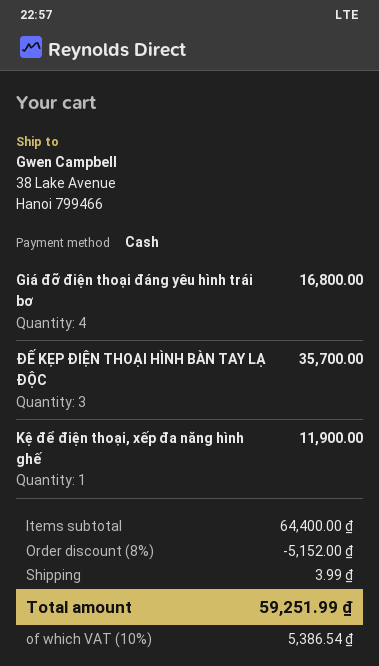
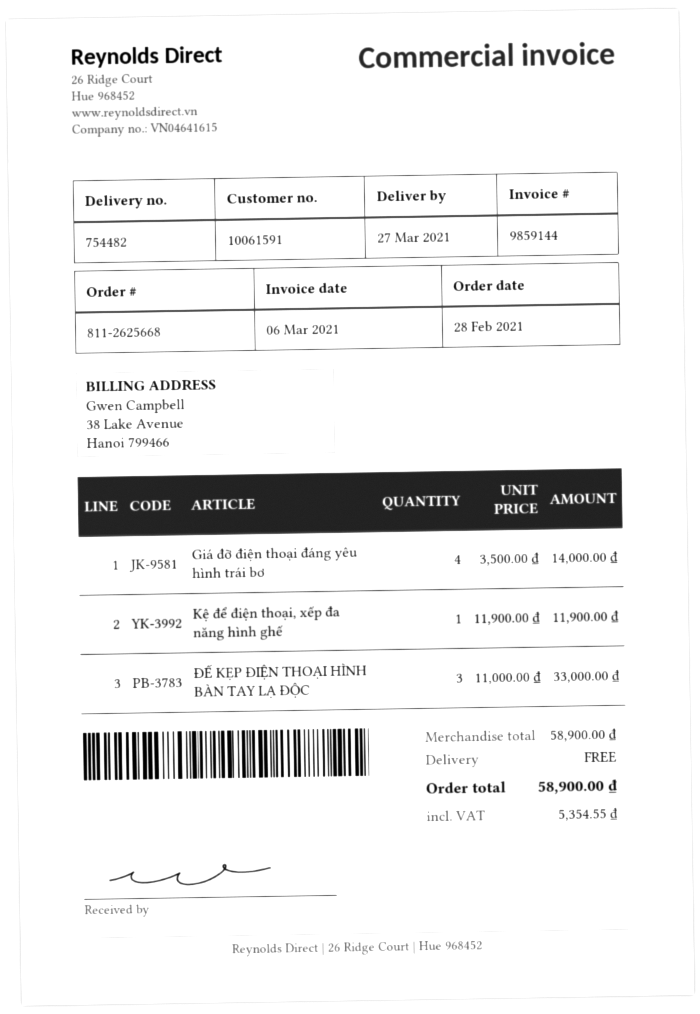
Giá đỡ điện thoại đáng yêu hình trái bơ: 4 for 16800.00 -> 4 for 14000.00
ĐẾ KẸP ĐIỆN THOẠI HÌNH BÀN TAY LẠ ĐỘC: 3 for 35700.00 -> 3 for 33000.00
subtotal: 64400.00 -> 58900.00
discount: 8% = 5152.00 -> none
shipping: 3.99 -> 0.00
tax: 5386.54 -> 5354.55
total: 59251.99 -> 58900.00

